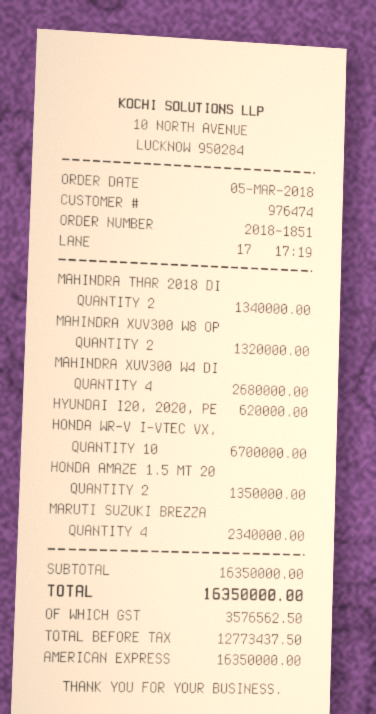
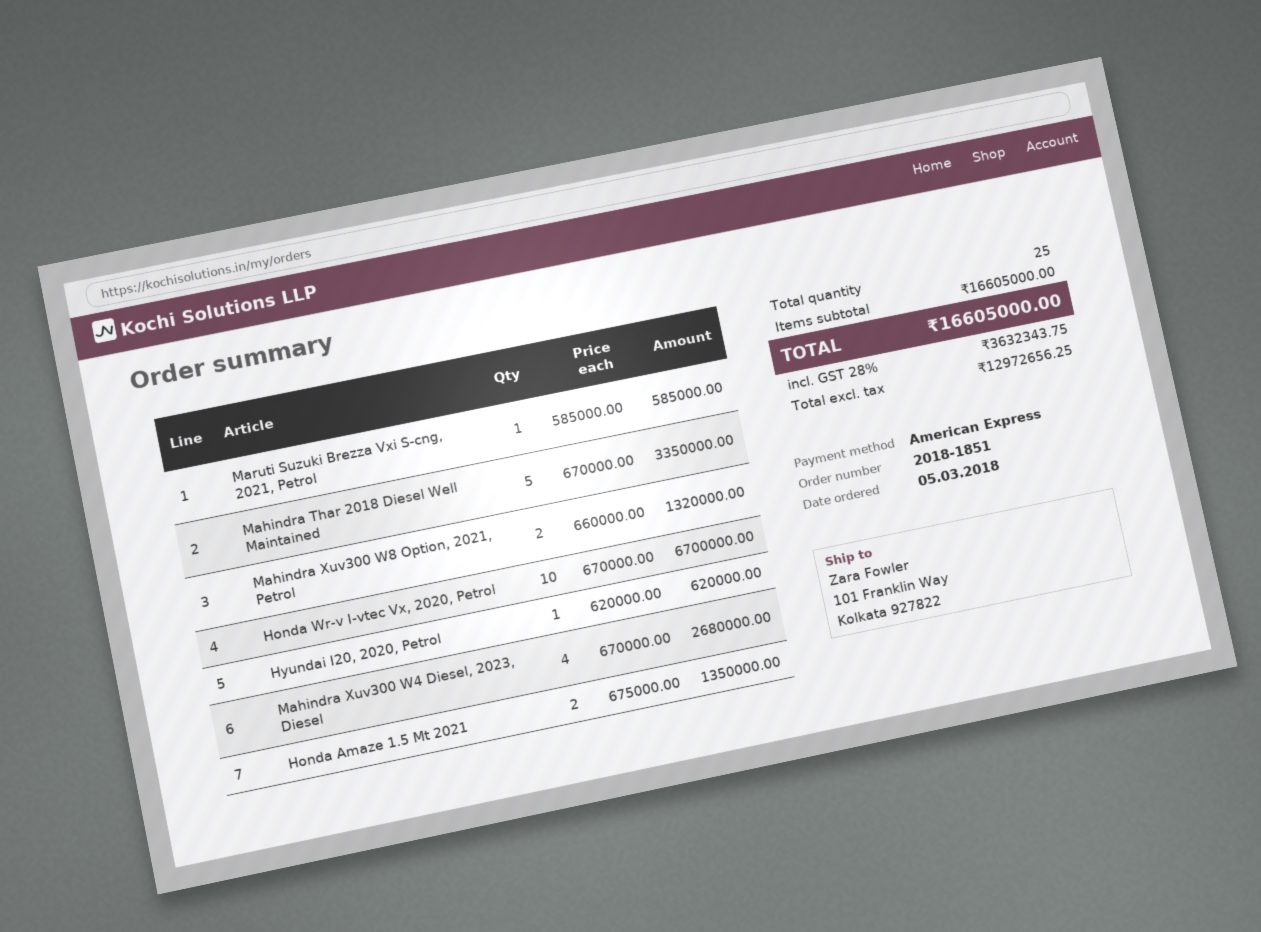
MAHINDRA THAR 2018 DI: 2 for 1340000.00 -> 5 for 3350000.00
MARUTI SUZUKI BREZZA: 4 for 2340000.00 -> 1 for 585000.00
subtotal: 16350000.00 -> 16605000.00
net: 12773437.50 -> 12972656.25
tax: 3576562.50 -> 3632343.75
total: 16350000.00 -> 16605000.00

